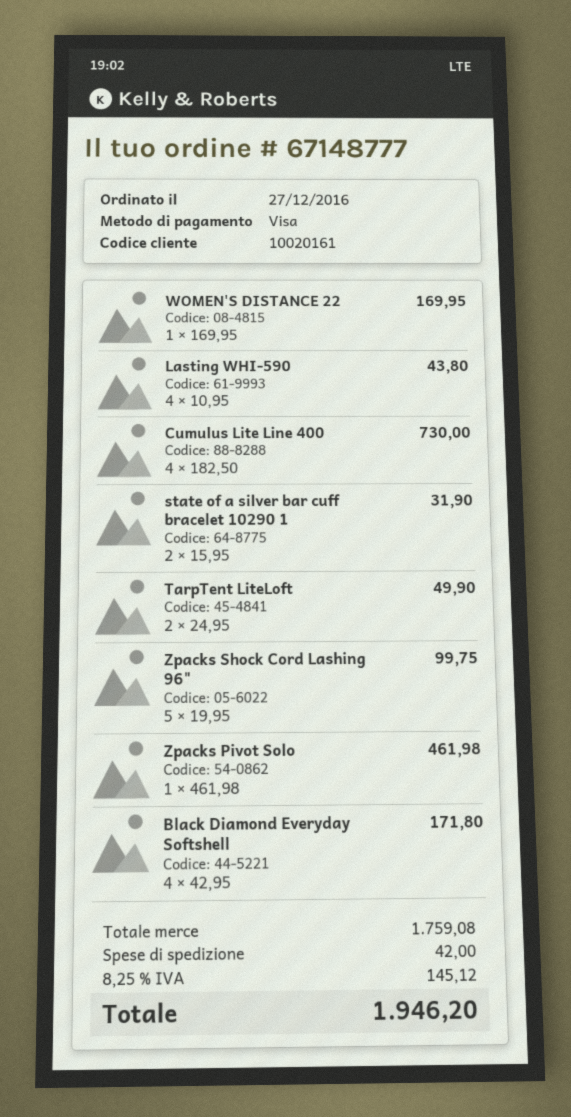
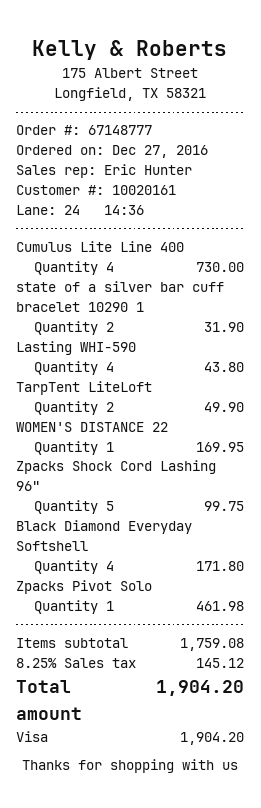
shipping: 42.00 -> none
total: 1946.20 -> 1904.20

